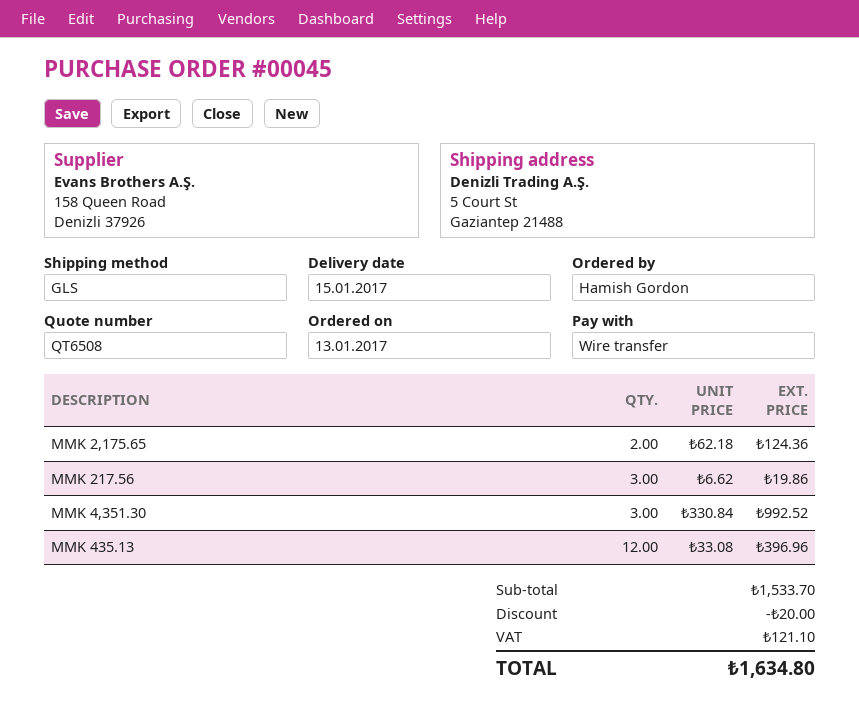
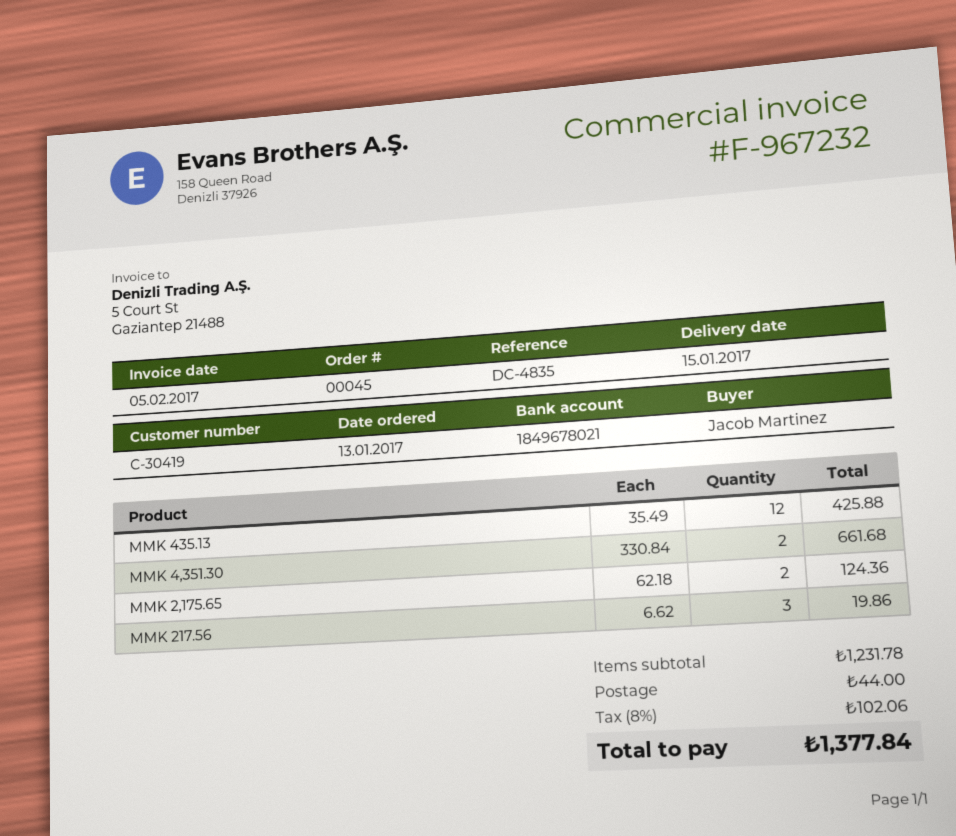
ordered by: Hamish Gordon -> Jacob Martinez
MMK 4,351.30: 3 x 330.84 = 992.52 -> 2 x 330.84 = 661.68
MMK 435.13: 12 x 33.08 = 396.96 -> 12 x 35.49 = 425.88
subtotal: 1533.70 -> 1231.78
discount: 20.00 -> none
shipping: none -> 44.00
tax: 121.10 -> 102.06
total: 1634.80 -> 1377.84

